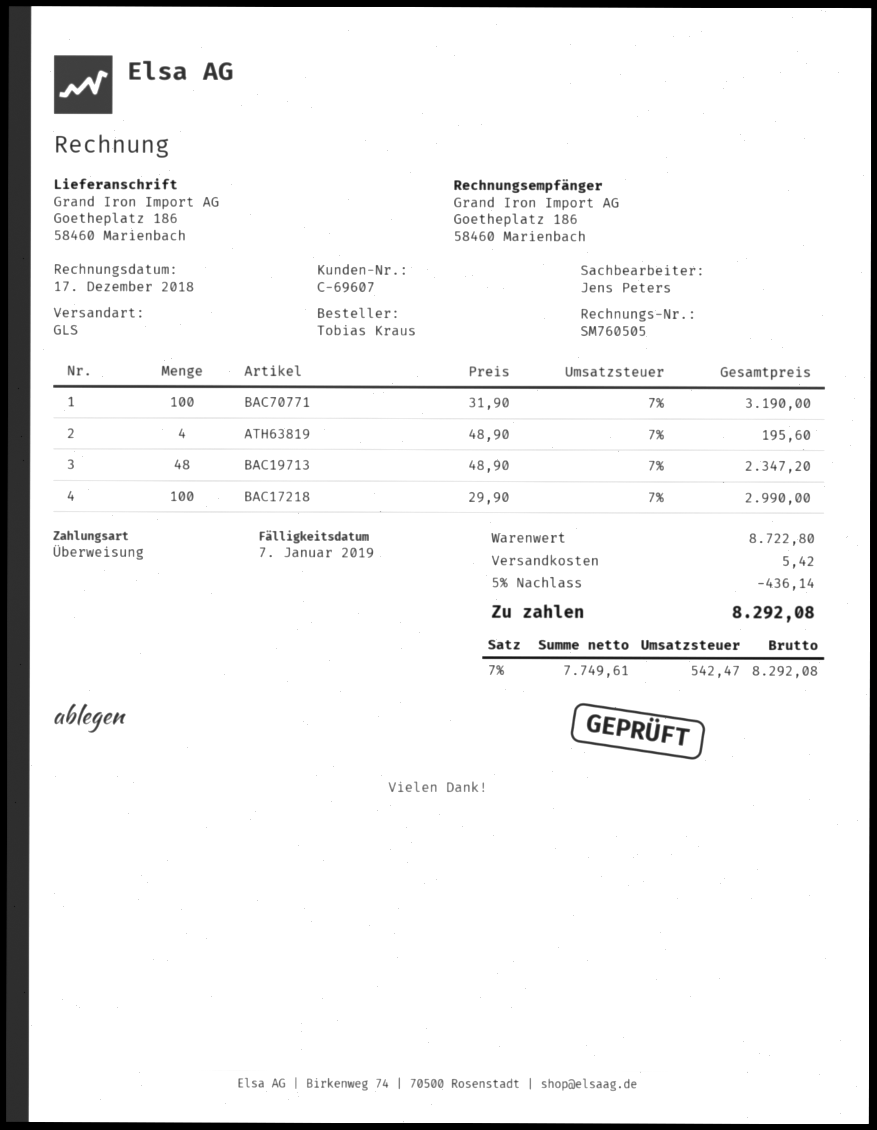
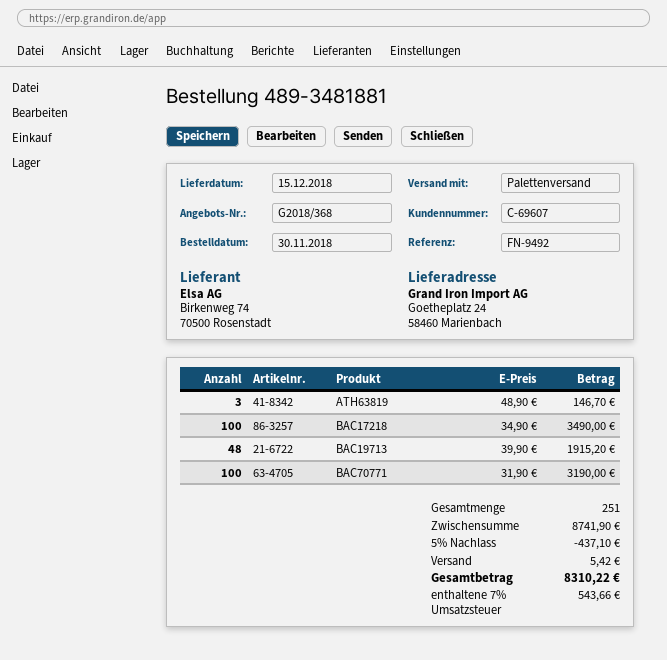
shipping method: GLS -> pallet freight
ship to: Goetheplatz 186, 58460 Marienbach -> Goetheplatz 24, 58460 Marienbach
ATH63819: 4 x 48.90 = 195.60 -> 3 x 48.90 = 146.70
BAC19713: 48 x 48.90 = 2347.20 -> 48 x 39.90 = 1915.20
BAC17218: 100 x 29.90 = 2990.00 -> 100 x 34.90 = 3490.00
subtotal: 8722.80 -> 8741.90
discount: 5% = 436.14 -> 5% = 437.10
tax: 7% = 542.47 -> 7% = 543.66
total: 8292.08 -> 8310.22

